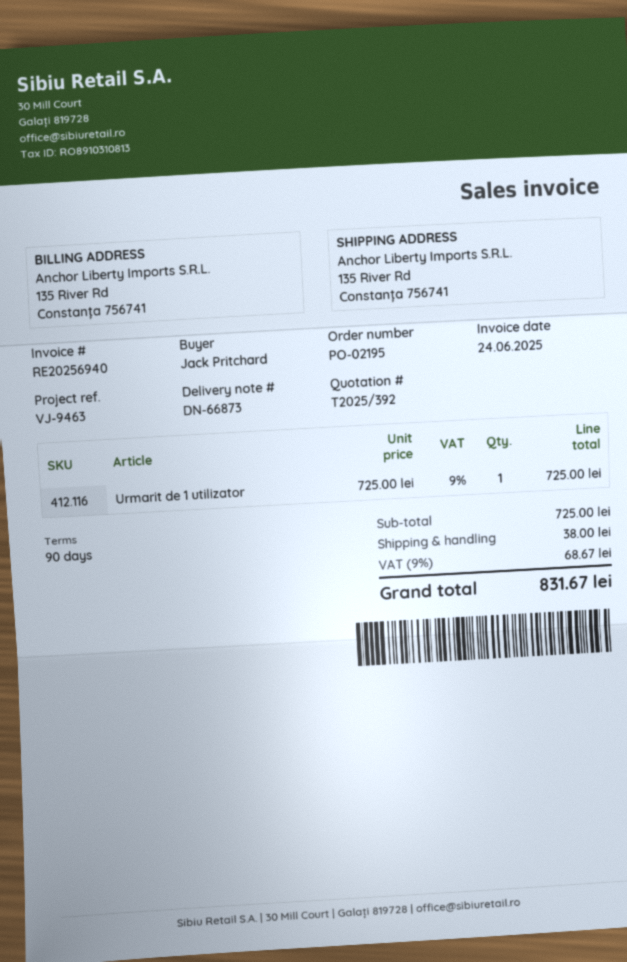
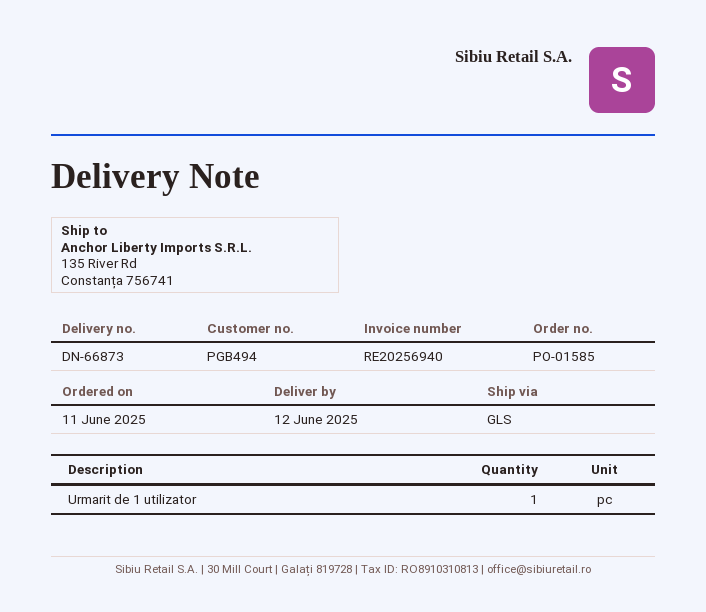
order number: PO-02195 -> PO-01585

